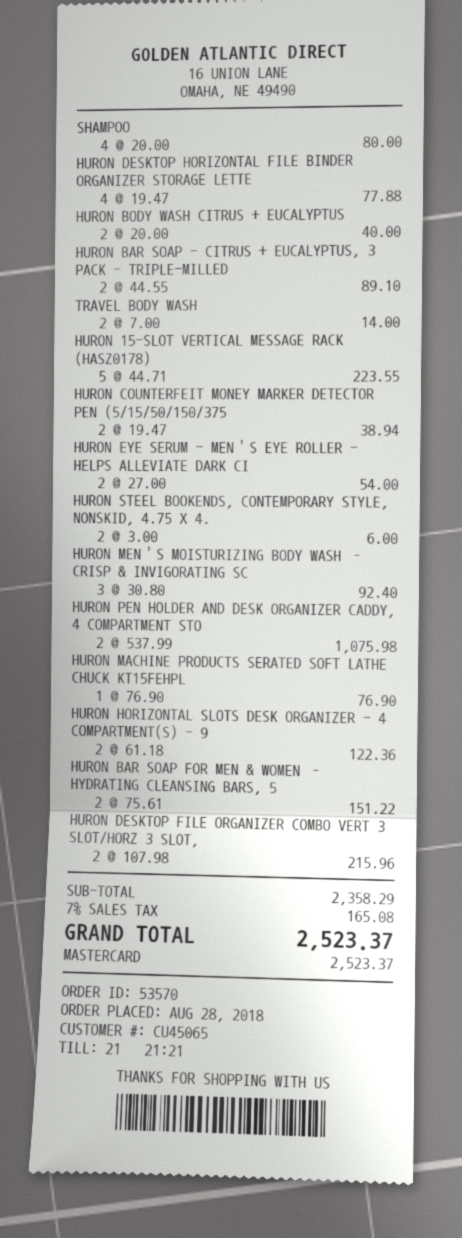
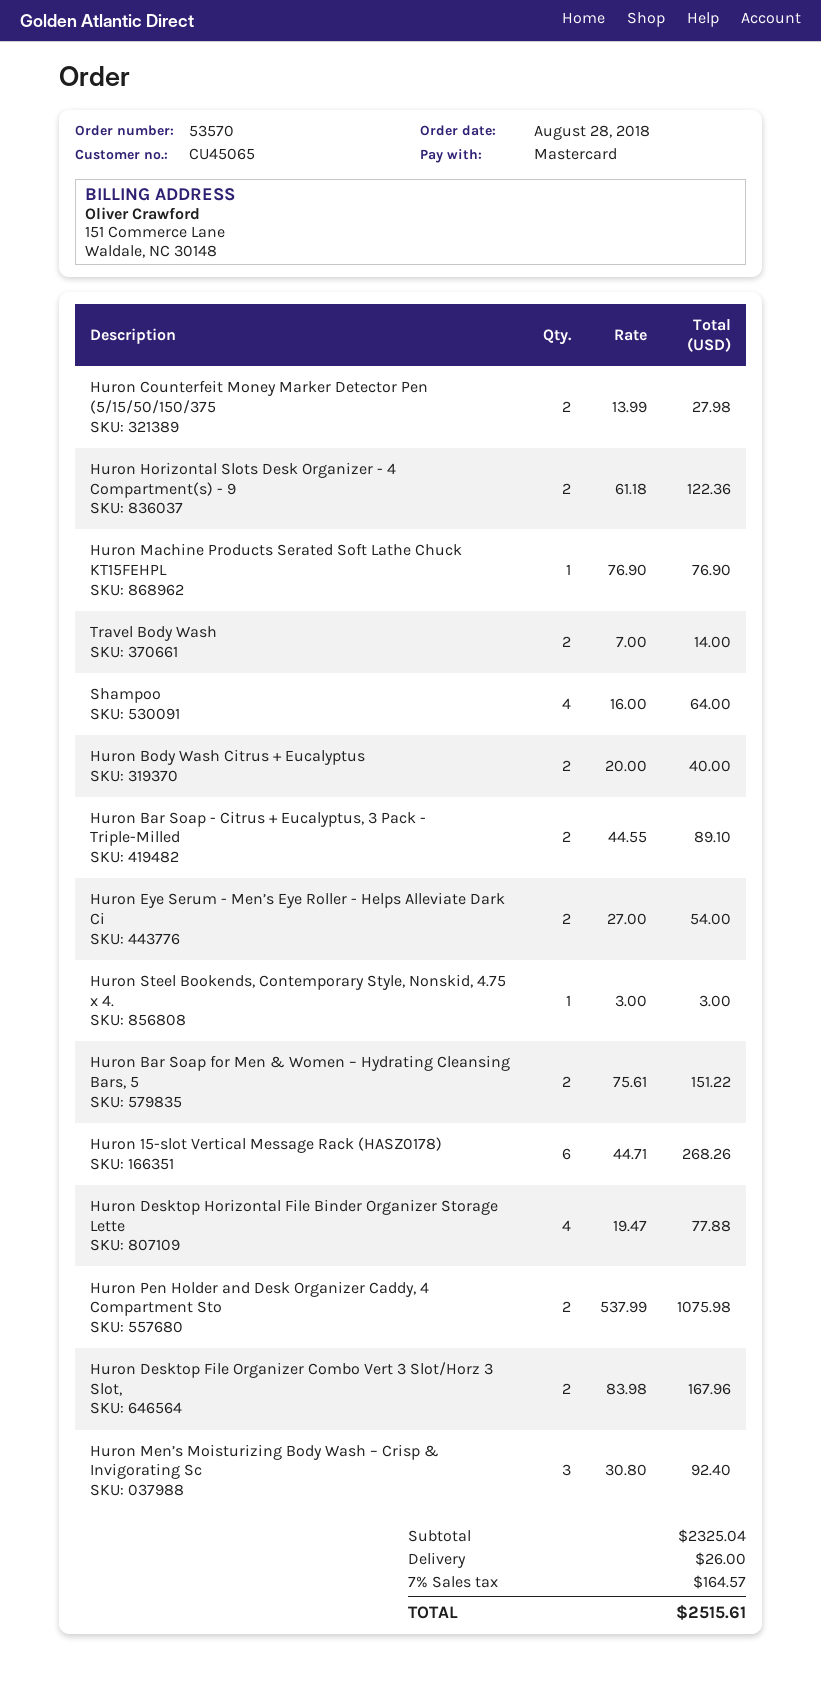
SHAMPOO: 4 x 20.00 = 80.00 -> 4 x 16.00 = 64.00
HURON 15-SLOT VERTICAL MESSAGE RACK (HASZ0178): 5 x 44.71 = 223.55 -> 6 x 44.71 = 268.26
HURON COUNTERFEIT MONEY MARKER DETECTOR PEN (5/15/50/150/375: 2 x 19.47 = 38.94 -> 2 x 13.99 = 27.98
HURON STEEL BOOKENDS, CONTEMPORARY STYLE, NONSKID, 4.75 X 4.: 2 x 3.00 = 6.00 -> 1 x 3.00 = 3.00
HURON DESKTOP FILE ORGANIZER COMBO VERT 3 SLOT/HORZ 3 SLOT,: 2 x 107.98 = 215.96 -> 2 x 83.98 = 167.96
subtotal: 2358.29 -> 2325.04
shipping: none -> 26.00
tax: 7% = 165.08 -> 7% = 164.57
total: 2523.37 -> 2515.61

